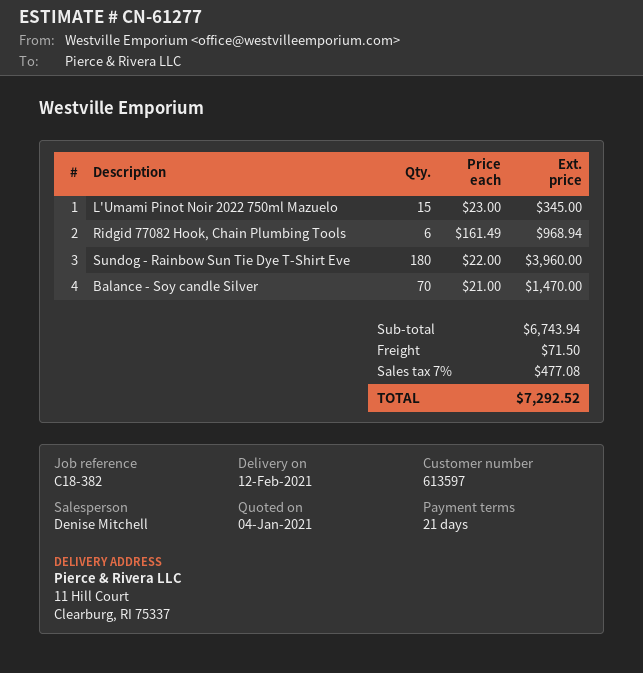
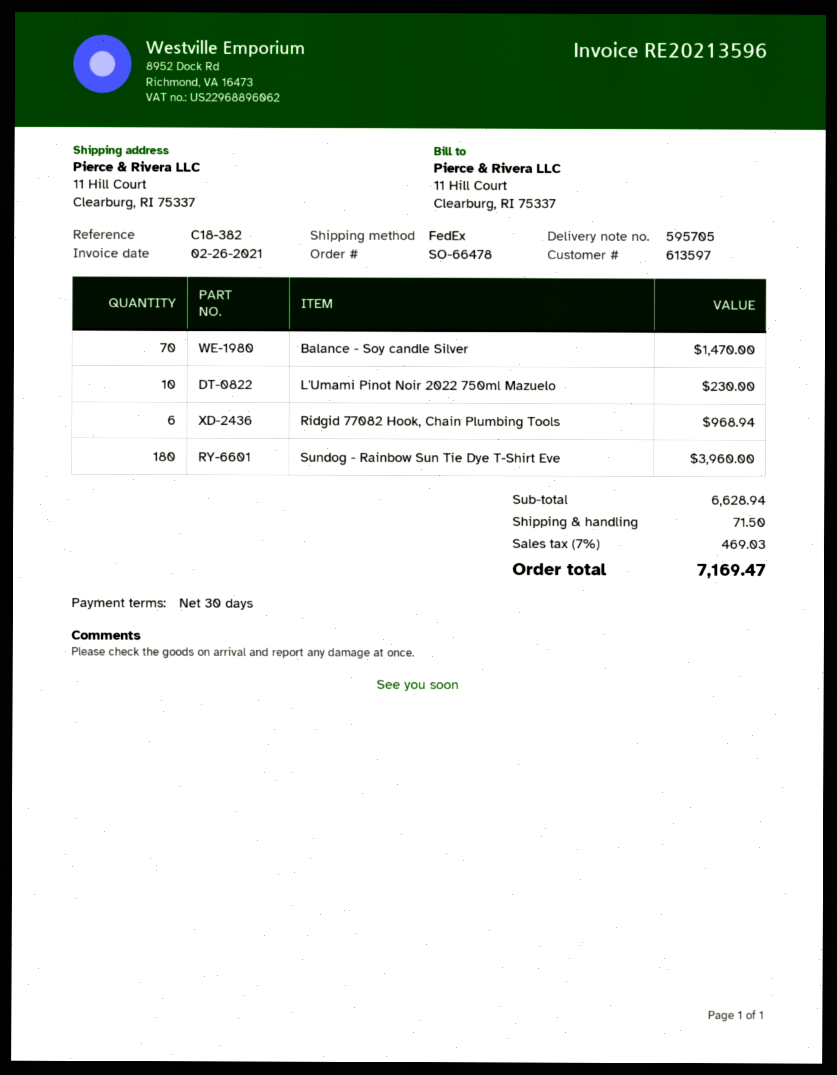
payment terms: 21 days -> 30 days
L'Umami Pinot Noir 2022 750ml Mazuelo: 15 for 345.00 -> 10 for 230.00
subtotal: 6743.94 -> 6628.94
tax: 7% = 477.08 -> 7% = 469.03
total: 7292.52 -> 7169.47

